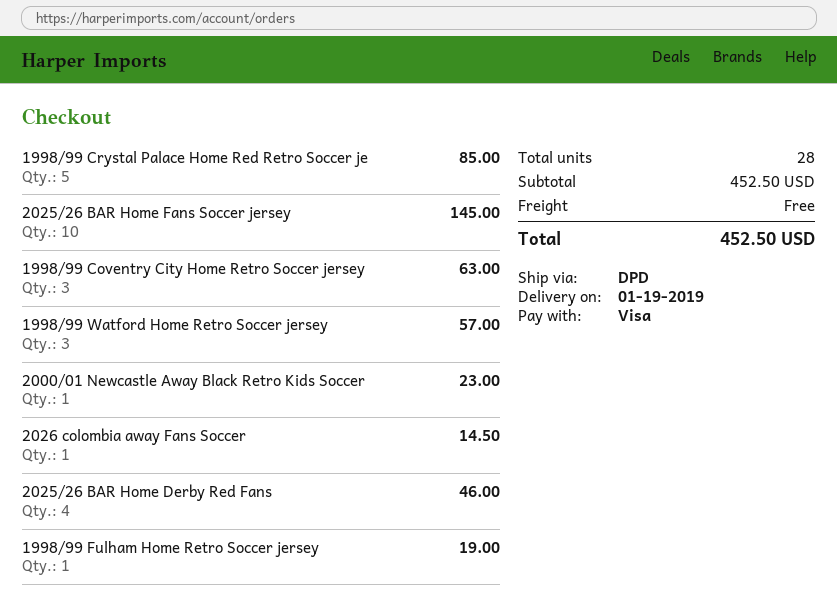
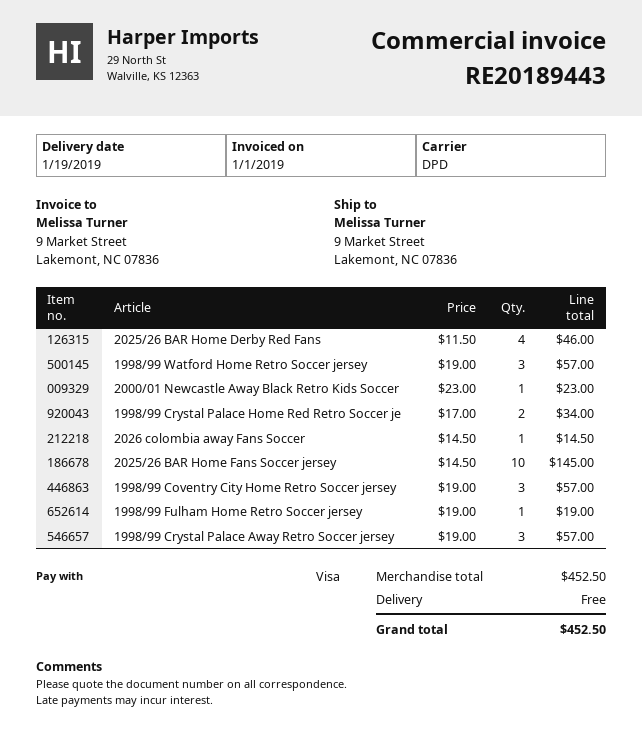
1998/99 Crystal Palace Home Red Retro Soccer je: 5 for 85.00 -> 2 for 34.00
1998/99 Coventry City Home Retro Soccer jersey: 3 for 63.00 -> 3 for 57.00
1998/99 Crystal Palace Away Retro Soccer jersey: none -> 3 for 57.00

